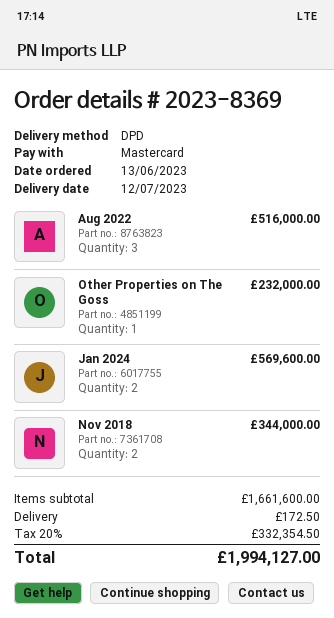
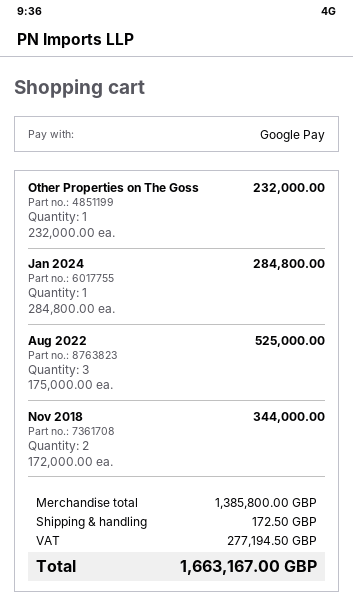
payment method: Mastercard -> Google Pay
Aug 2022: 3 for 516000.00 -> 3 for 525000.00
Jan 2024: 2 for 569600.00 -> 1 for 284800.00
subtotal: 1661600.00 -> 1385800.00
tax: 332354.50 -> 277194.50
total: 1994127.00 -> 1663167.00

